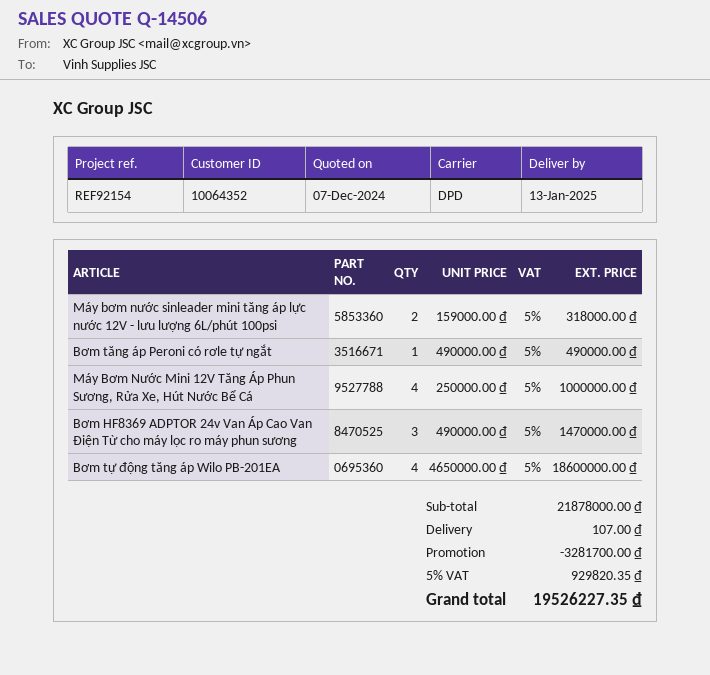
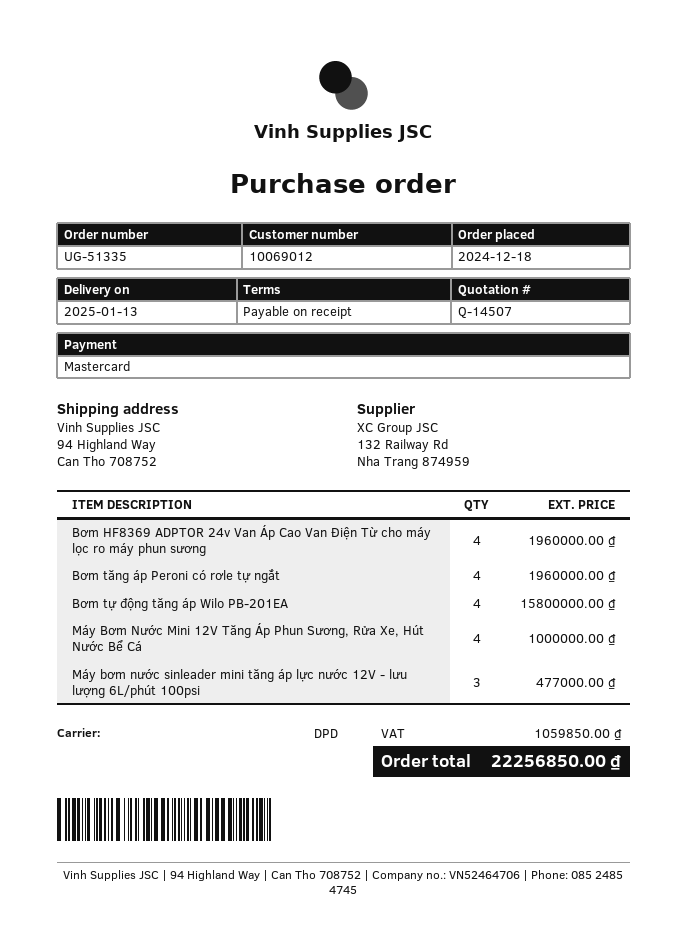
quote number: Q-14506 -> Q-14507
customer number: 10064352 -> 10069012
Máy bơm nước sinleader mini tăng áp lực nước 12V - lưu lượng 6L/phút 100psi: 2 for 318000.00 -> 3 for 477000.00
Bơm tăng áp Peroni có rơle tự ngắt: 1 for 490000.00 -> 4 for 1960000.00
Bơm HF8369 ADPTOR 24v Van Áp Cao Van Điện Từ cho máy lọc ro máy phun sương: 3 for 1470000.00 -> 4 for 1960000.00
Bơm tự động tăng áp Wilo PB-201EA: 4 for 18600000.00 -> 4 for 15800000.00
discount: 3281700.00 -> none
shipping: 107.00 -> none
tax: 929820.35 -> 1059850.00
total: 19526227.35 -> 22256850.00

